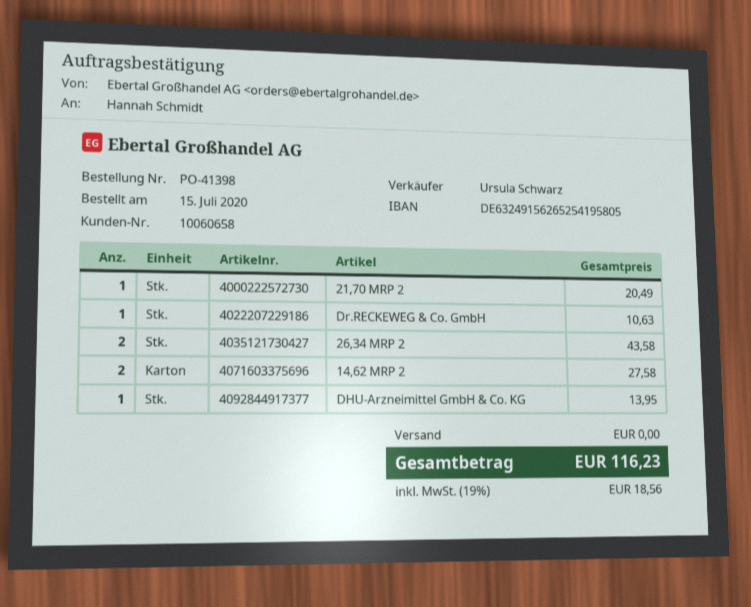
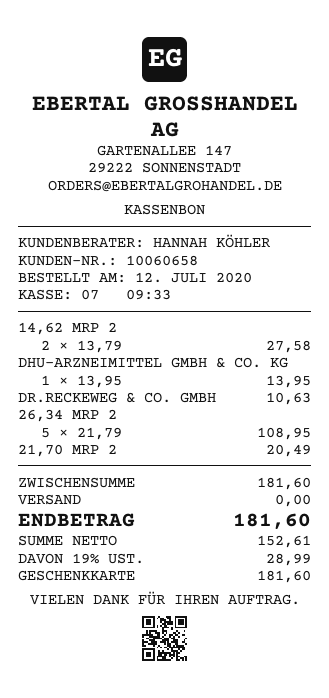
order date: 2020-07-15 -> 2020-07-12
sales rep: Ursula Schwarz -> HANNAH KÖHLER
26,34 MRP 2: 2 for 43.58 -> 5 for 108.95
tax: 19% = 18.56 -> 19% = 28.99
total: 116.23 -> 181.60

